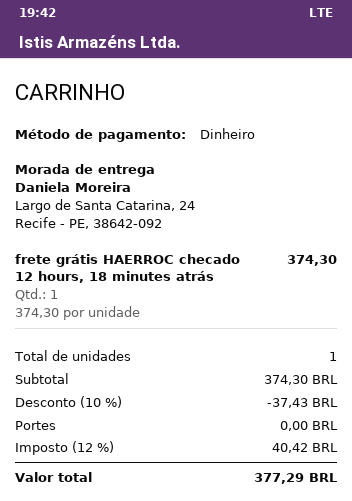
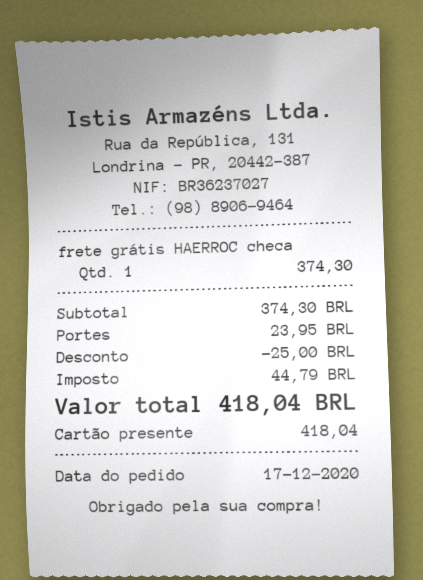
payment method: cash -> gift card
discount: 37.43 -> 25.00
shipping: 0.00 -> 23.95
tax: 40.42 -> 44.79
total: 377.29 -> 418.04

